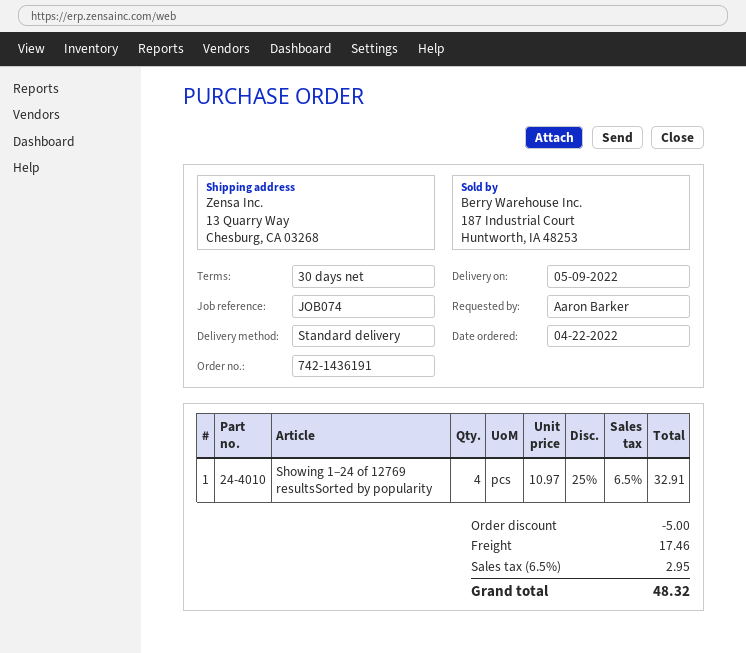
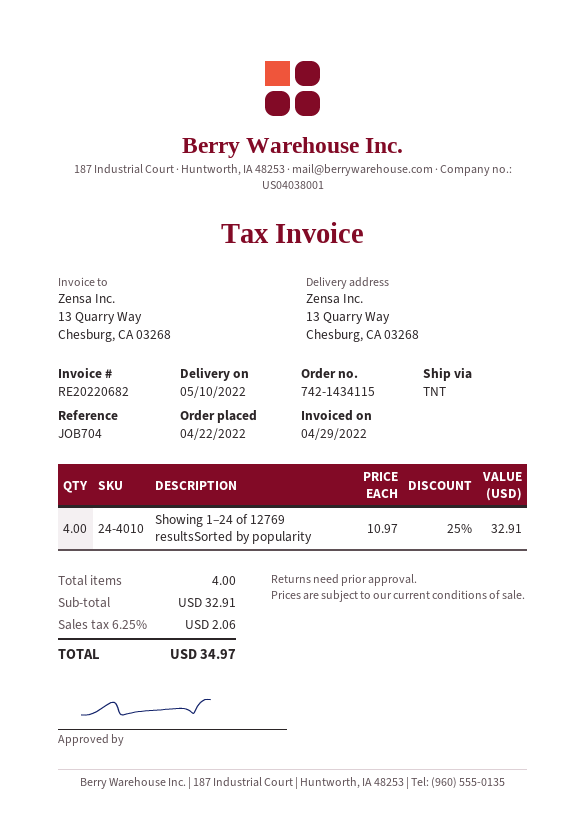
order number: 742-1436191 -> 742-1434115
delivery date: 2022-05-09 -> 2022-05-10
reference: JOB074 -> JOB704
shipping method: standard -> TNT
discount: 5.00 -> none
shipping: 17.46 -> none
tax: 6.5% = 2.95 -> 6.25% = 2.06
total: 48.32 -> 34.97

